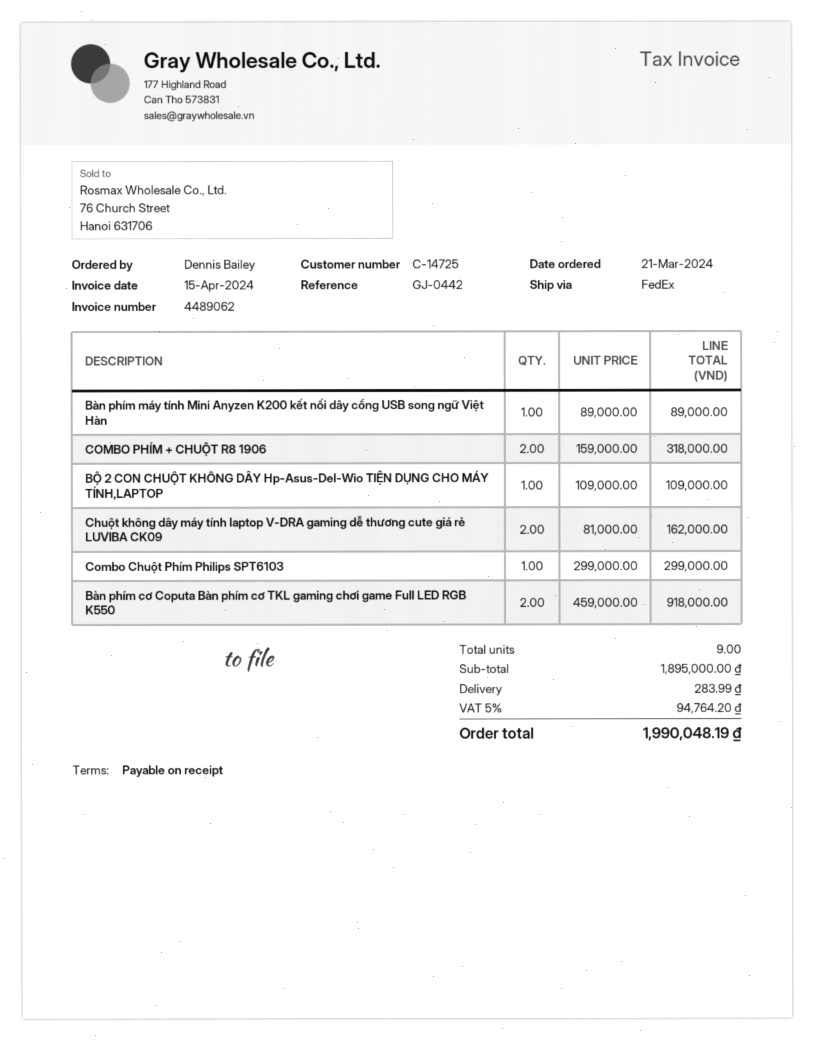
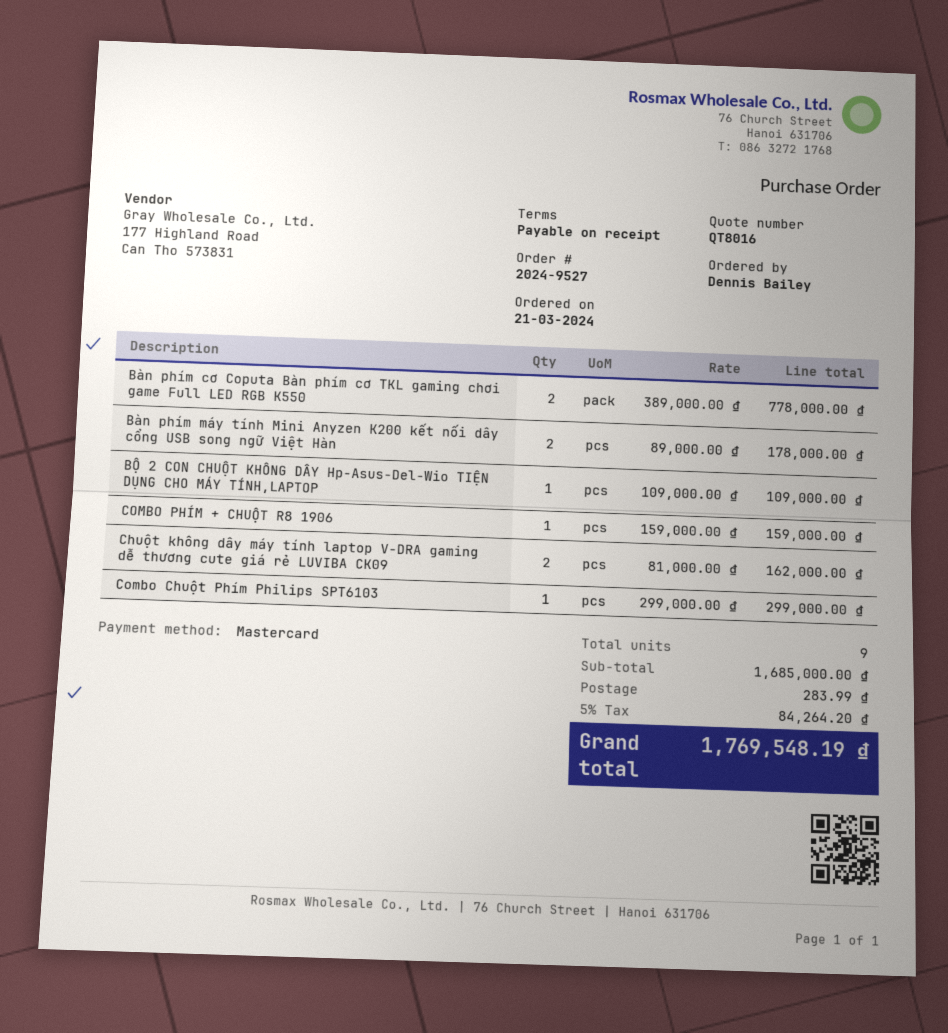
Bàn phím máy tính Mini Anyzen K200 kết nối dây cổng USB song ngữ Việt Hàn: 1 x 89000.00 = 89000.00 -> 2 x 89000.00 = 178000.00
COMBO PHÍM + CHUỘT R8 1906: 2 x 159000.00 = 318000.00 -> 1 x 159000.00 = 159000.00
Bàn phím cơ Coputa Bàn phím cơ TKL gaming chơi game Full LED RGB K550: 2 x 459000.00 = 918000.00 -> 2 x 389000.00 = 778000.00
subtotal: 1895000.00 -> 1685000.00
tax: 5% = 94764.20 -> 5% = 84264.20
total: 1990048.19 -> 1769548.19

